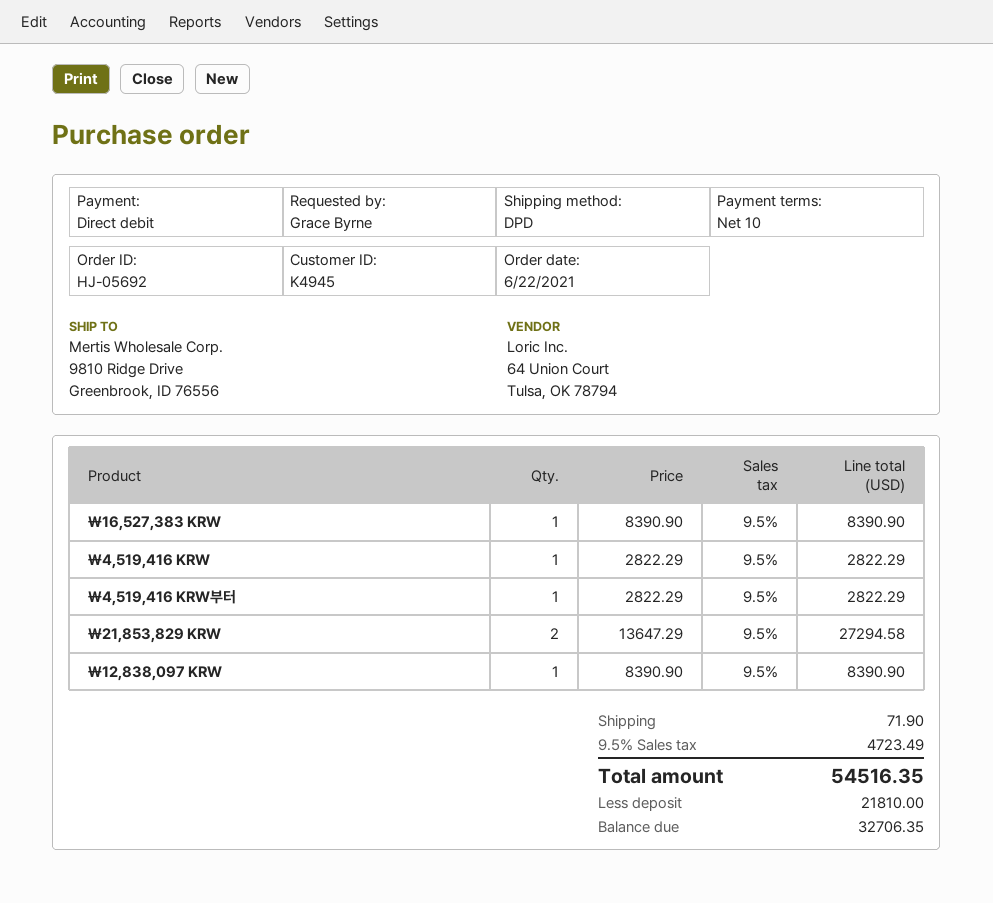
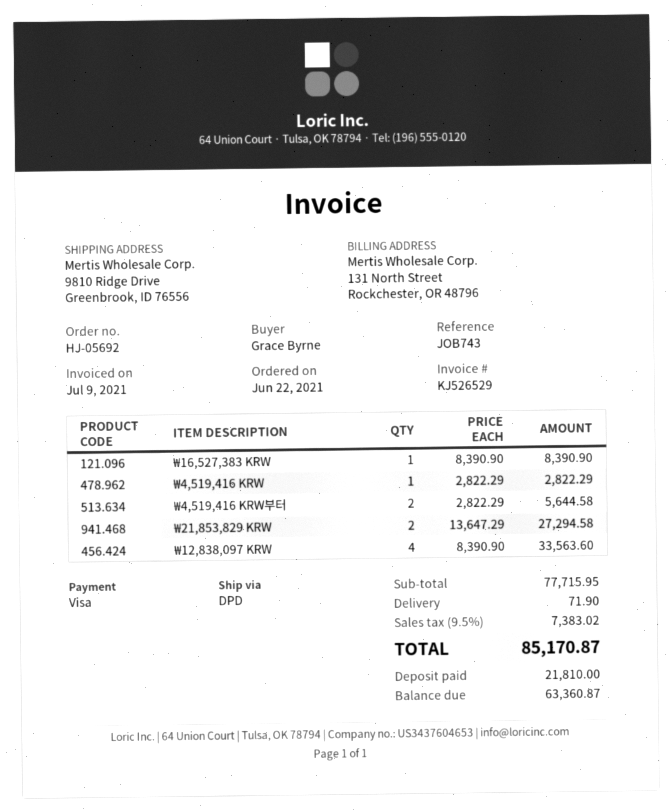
payment method: direct debit -> Visa
₩4,519,416 KRW부터: 1 x 2822.29 = 2822.29 -> 2 x 2822.29 = 5644.58
₩12,838,097 KRW: 1 x 8390.90 = 8390.90 -> 4 x 8390.90 = 33563.60
tax: 9.5% = 4723.49 -> 9.5% = 7383.02
total: 54516.35 -> 85170.87
balance: 32706.35 -> 63360.87

